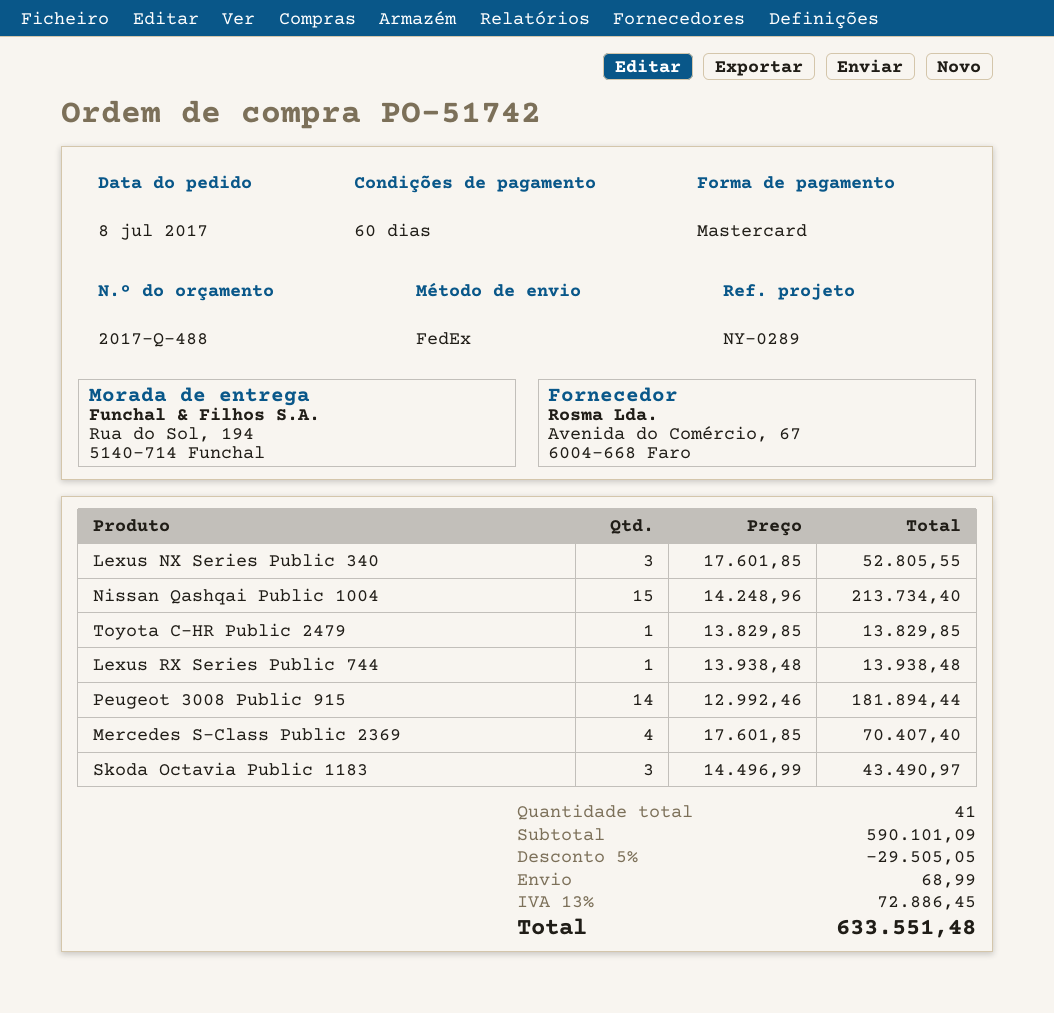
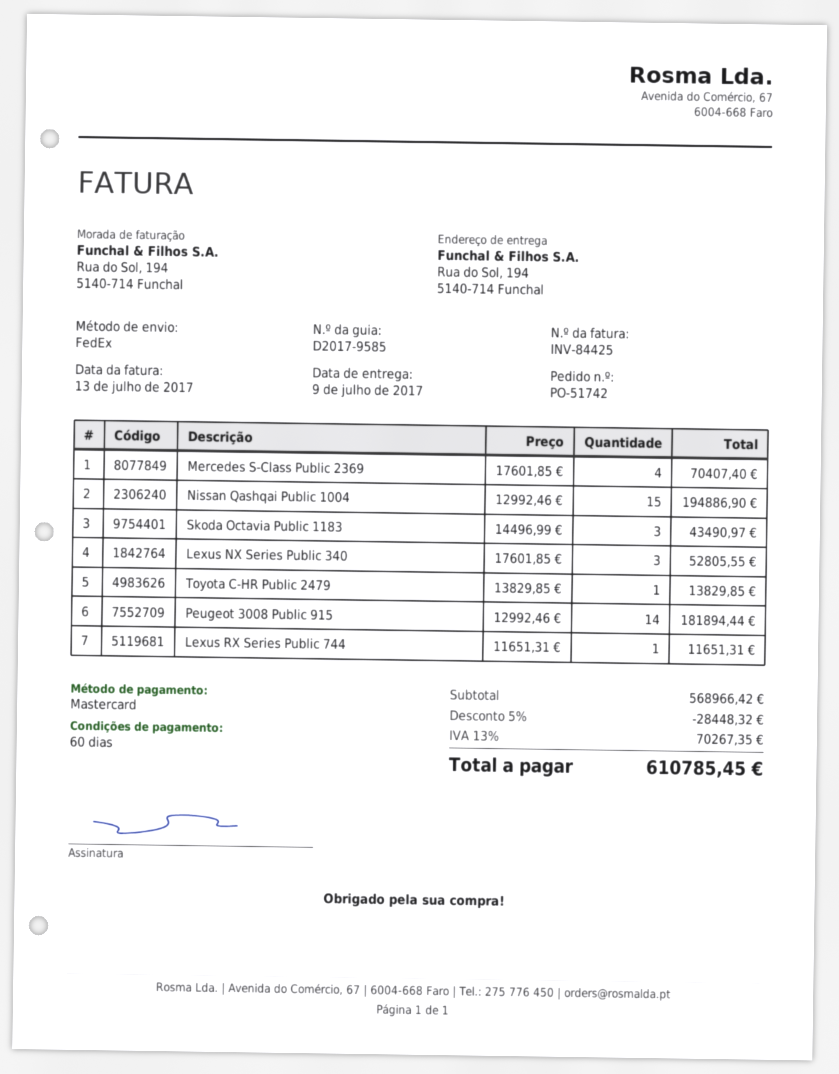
Nissan Qashqai Public 1004: 15 x 14248.96 = 213734.40 -> 15 x 12992.46 = 194886.90
Lexus RX Series Public 744: 1 x 13938.48 = 13938.48 -> 1 x 11651.31 = 11651.31
subtotal: 590101.09 -> 568966.42
discount: 5% = 29505.05 -> 5% = 28448.32
shipping: 68.99 -> none
tax: 13% = 72886.45 -> 13% = 70267.35
total: 633551.48 -> 610785.45

